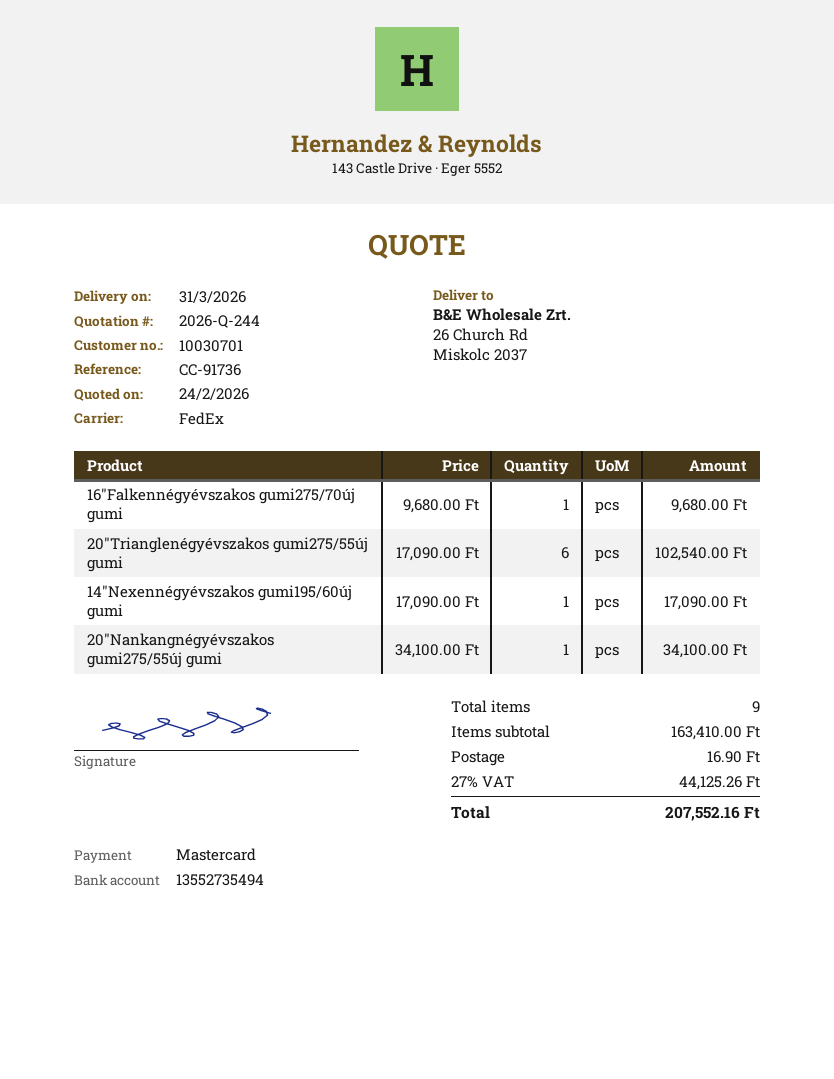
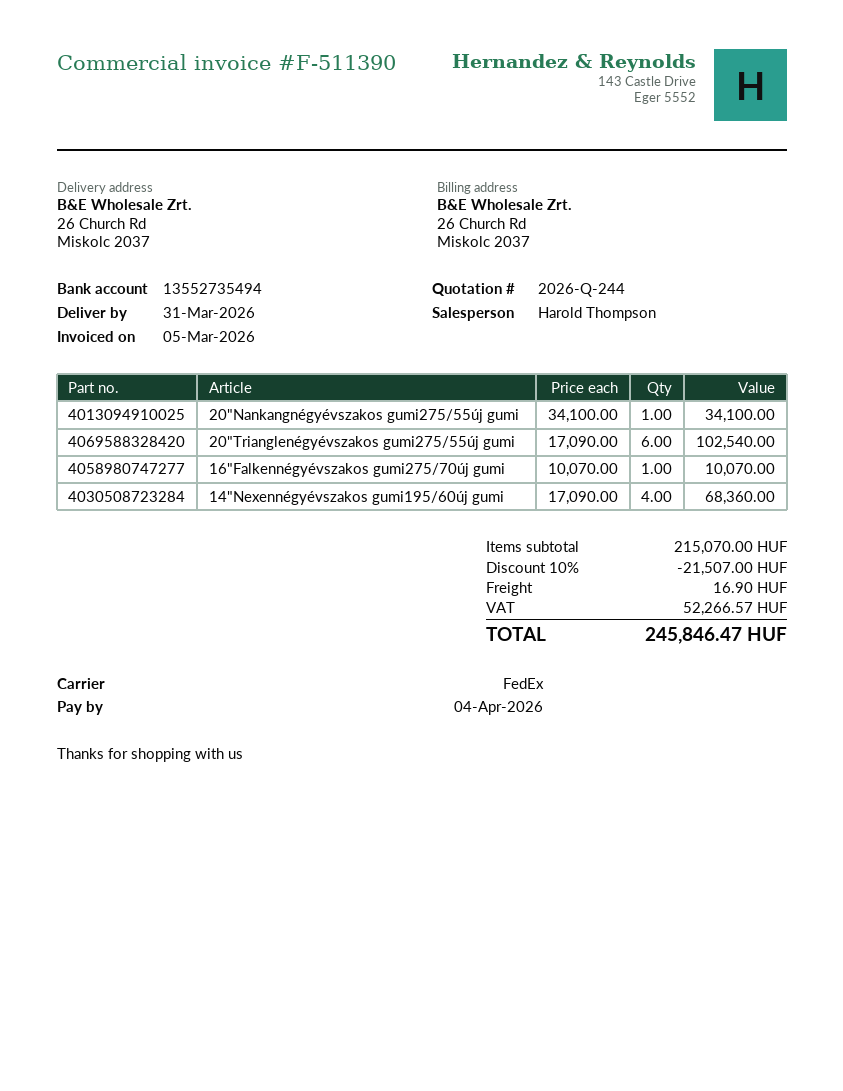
16"Falkennégyévszakos gumi275/70új gumi: 1 x 9680.00 = 9680.00 -> 1 x 10070.00 = 10070.00
14"Nexennégyévszakos gumi195/60új gumi: 1 x 17090.00 = 17090.00 -> 4 x 17090.00 = 68360.00
subtotal: 163410.00 -> 215070.00
discount: none -> 10% = 21507.00
tax: 44125.26 -> 52266.57
total: 207552.16 -> 245846.47

